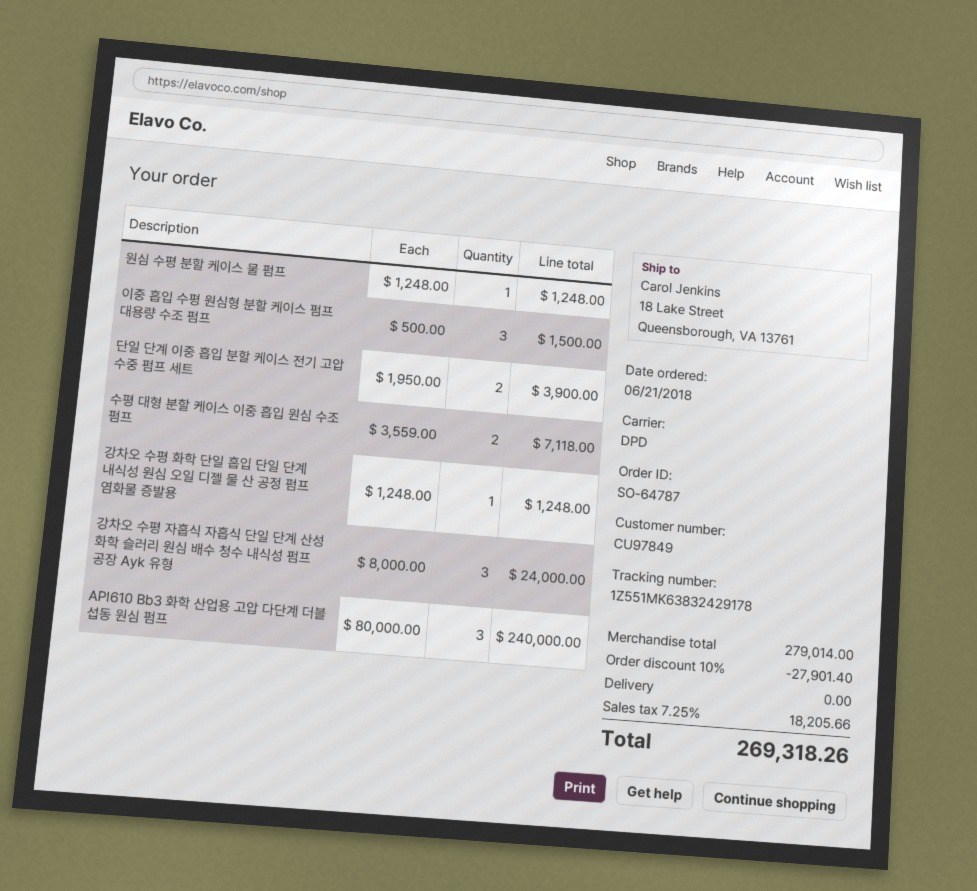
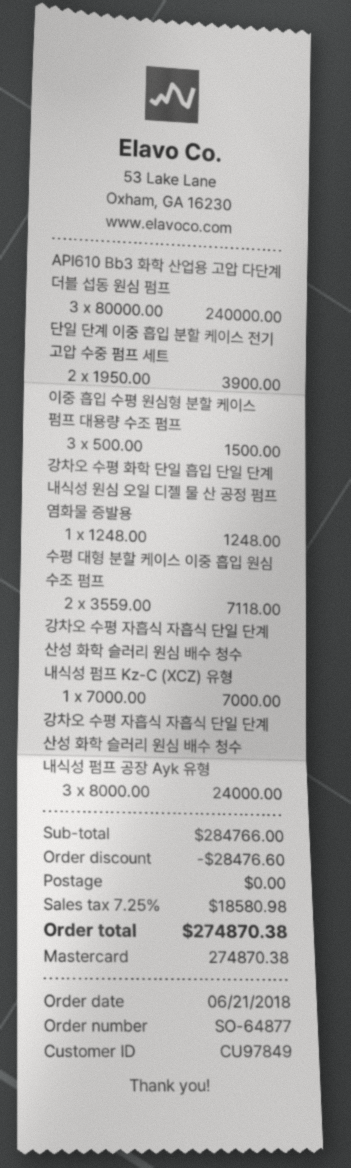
order number: SO-64787 -> SO-64877
원심 수평 분할 케이스 물 펌프: 1 x 1248.00 = 1248.00 -> none
강차오 수평 자흡식 자흡식 단일 단계 산성 화학 슬러리 원심 배수 청수 내식성 펌프 Kz-C (XCZ) 유형: none -> 1 x 7000.00 = 7000.00
subtotal: 279014.00 -> 284766.00
discount: 27901.40 -> 28476.60
tax: 7.25% = 18205.66 -> 7.25% = 18580.98
total: 269318.26 -> 274870.38

